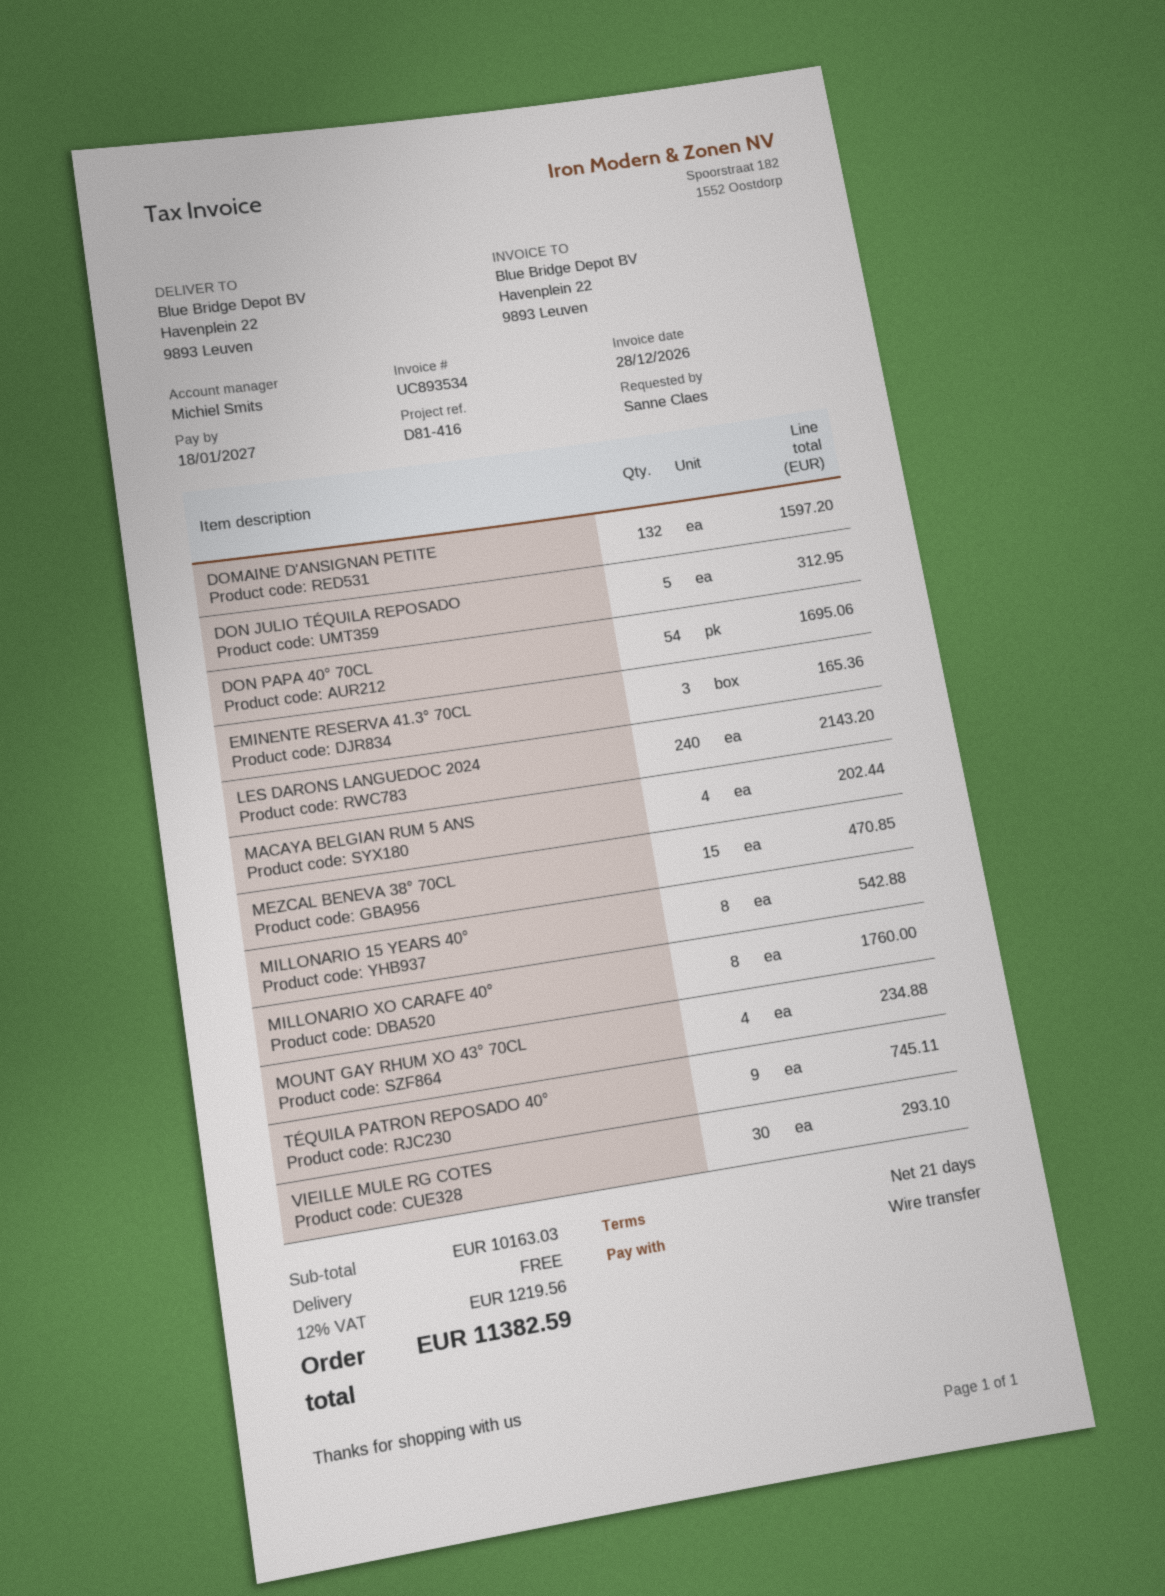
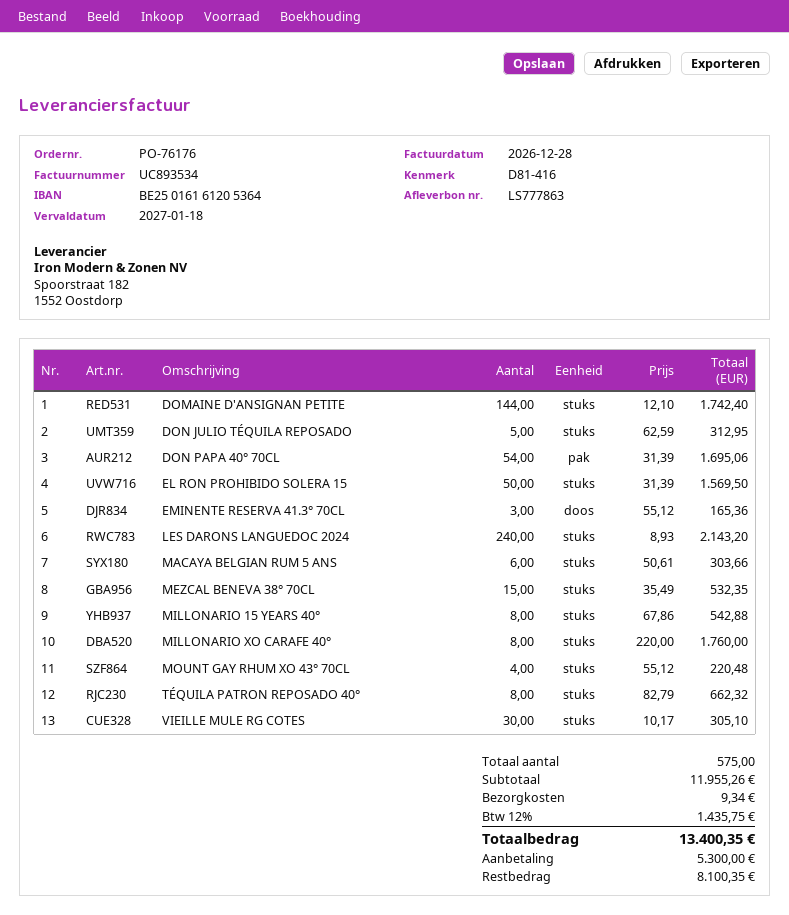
DOMAINE D'ANSIGNAN PETITE: 132 for 1597.20 -> 144 for 1742.40
MACAYA BELGIAN RUM 5 ANS: 4 for 202.44 -> 6 for 303.66
MEZCAL BENEVA 38° 70CL: 15 for 470.85 -> 15 for 532.35
MOUNT GAY RHUM XO 43° 70CL: 4 for 234.88 -> 4 for 220.48
TÉQUILA PATRON REPOSADO 40°: 9 for 745.11 -> 8 for 662.32
VIEILLE MULE RG COTES: 30 for 293.10 -> 30 for 305.10
EL RON PROHIBIDO SOLERA 15: none -> 50 for 1569.50
subtotal: 10163.03 -> 11955.26
shipping: 0.00 -> 9.34
tax: 12% = 1219.56 -> 12% = 1435.75
total: 11382.59 -> 13400.35

